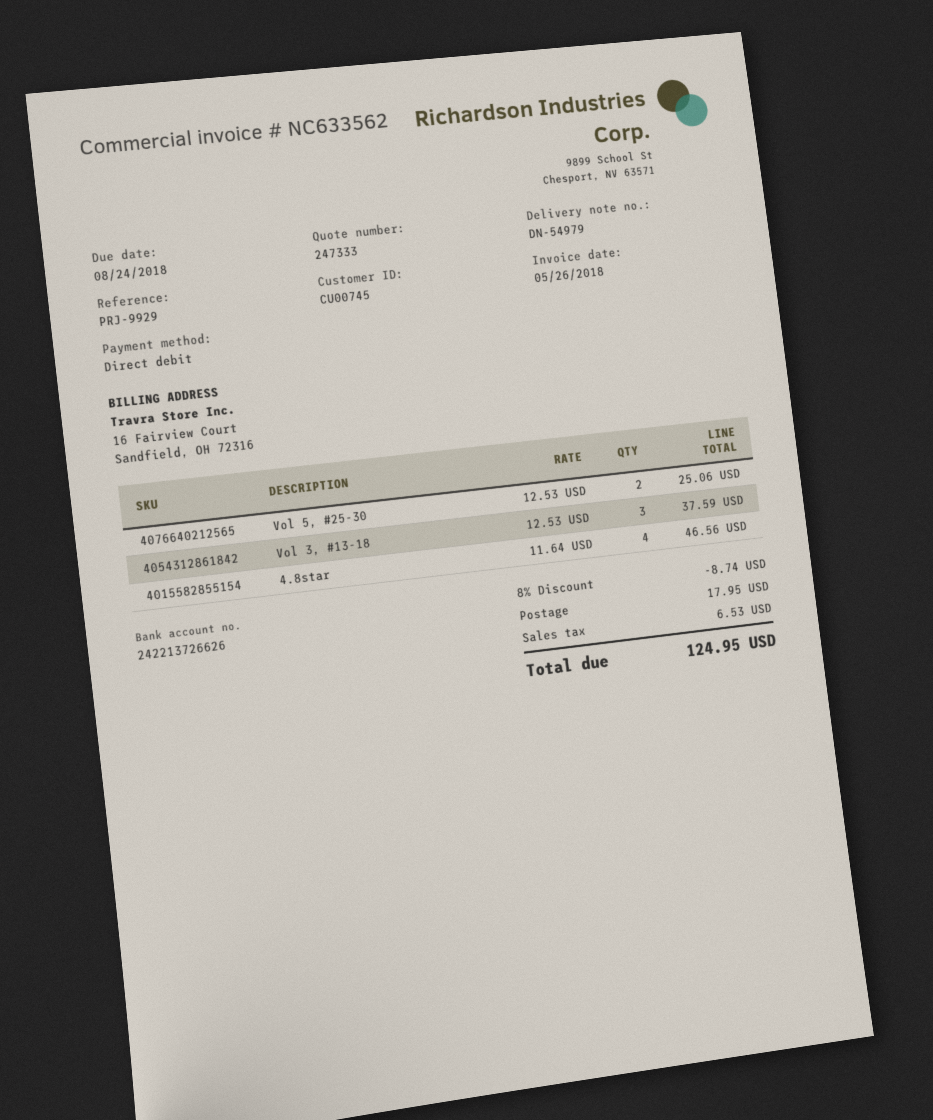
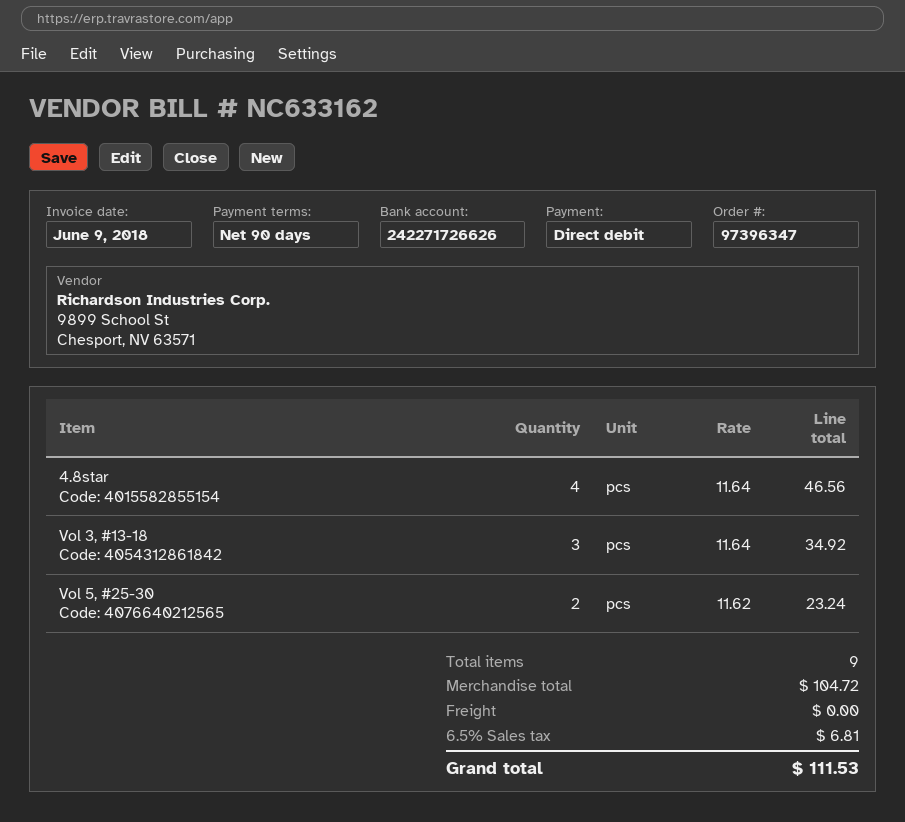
invoice number: NC633562 -> NC633162
invoice date: 2018-05-26 -> 2018-06-09
bank account: 242213726626 -> 242271726626
Vol 5, #25-30: 2 x 12.53 = 25.06 -> 2 x 11.62 = 23.24
Vol 3, #13-18: 3 x 12.53 = 37.59 -> 3 x 11.64 = 34.92
discount: 8% = 8.74 -> none
shipping: 17.95 -> 0.00
tax: 6.53 -> 6.81
total: 124.95 -> 111.53

